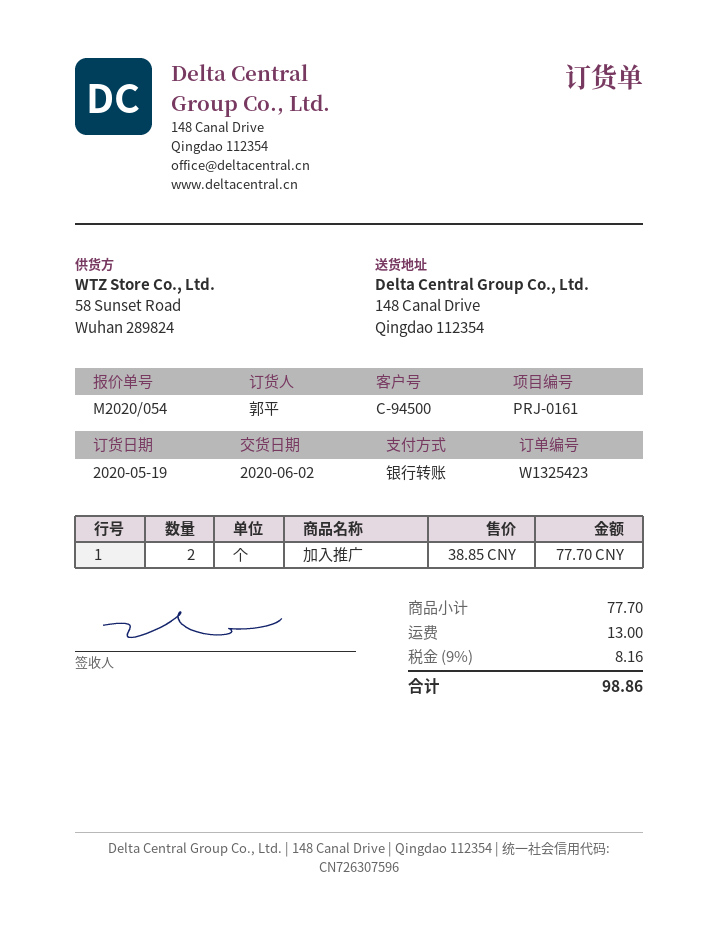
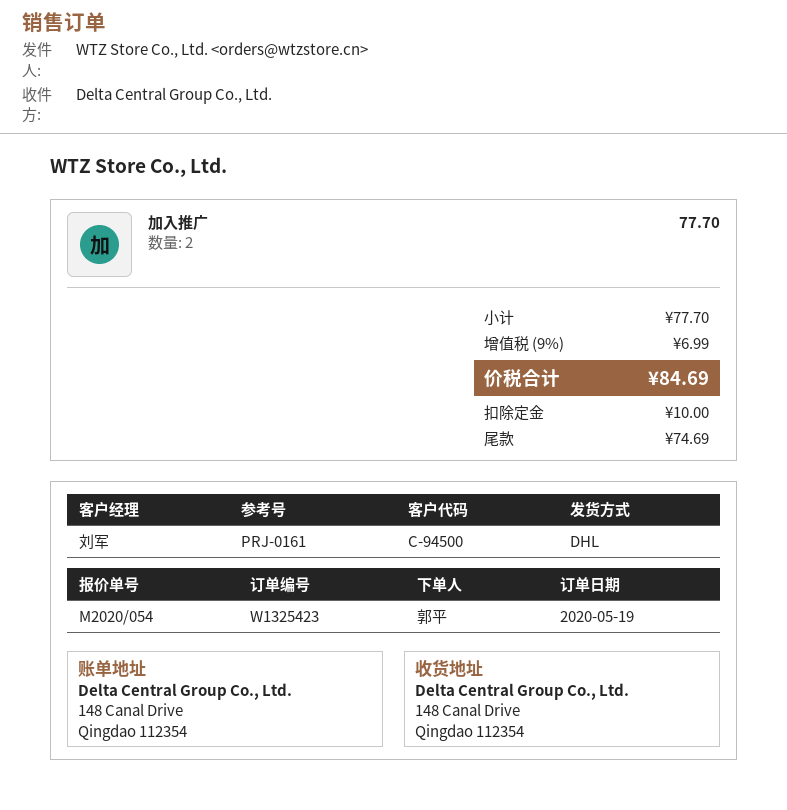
shipping: 13.00 -> none
tax: 9% = 8.16 -> 9% = 6.99
total: 98.86 -> 84.69

